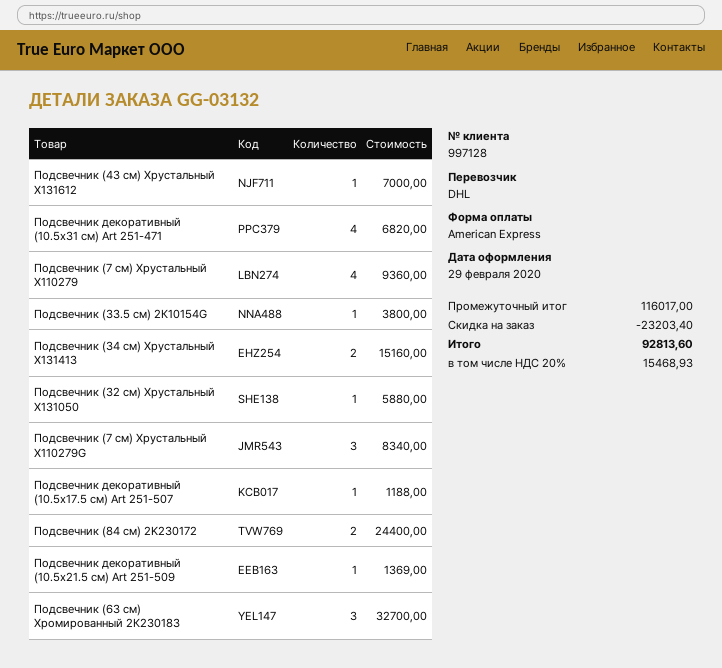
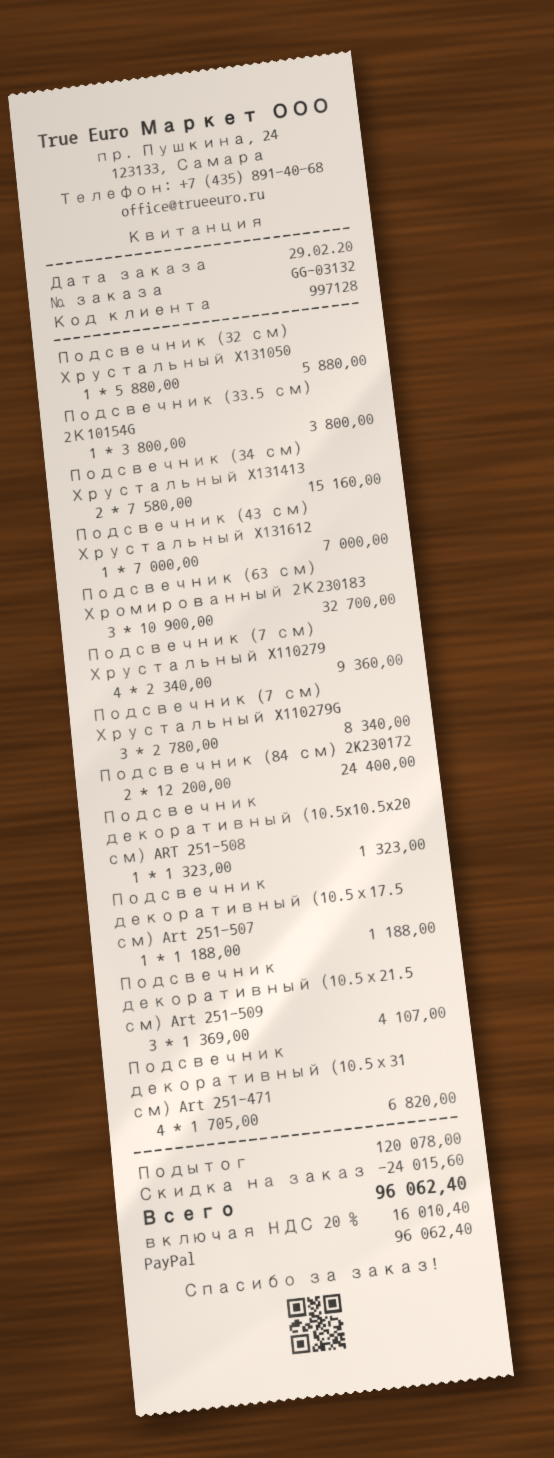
payment method: American Express -> PayPal
Подсвечник декоративный (10.5х21.5 см) Art 251-509: 1 for 1369.00 -> 3 for 4107.00
Подсвечник декоративный (10.5x10.5x20 см) ART 251-508: none -> 1 for 1323.00
subtotal: 116017.00 -> 120078.00
discount: 23203.40 -> 24015.60
tax: 20% = 15468.93 -> 20% = 16010.40
total: 92813.60 -> 96062.40

